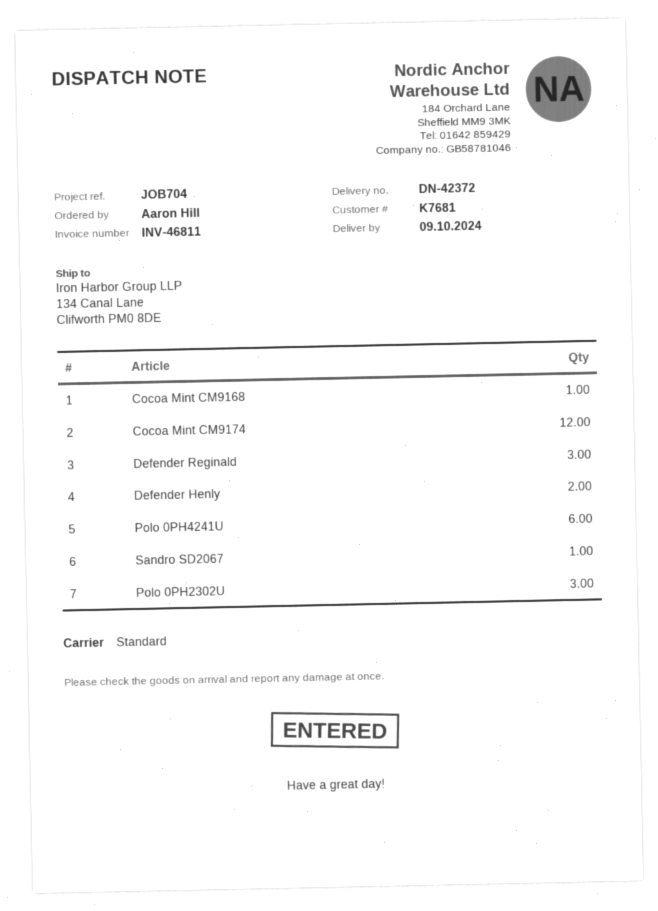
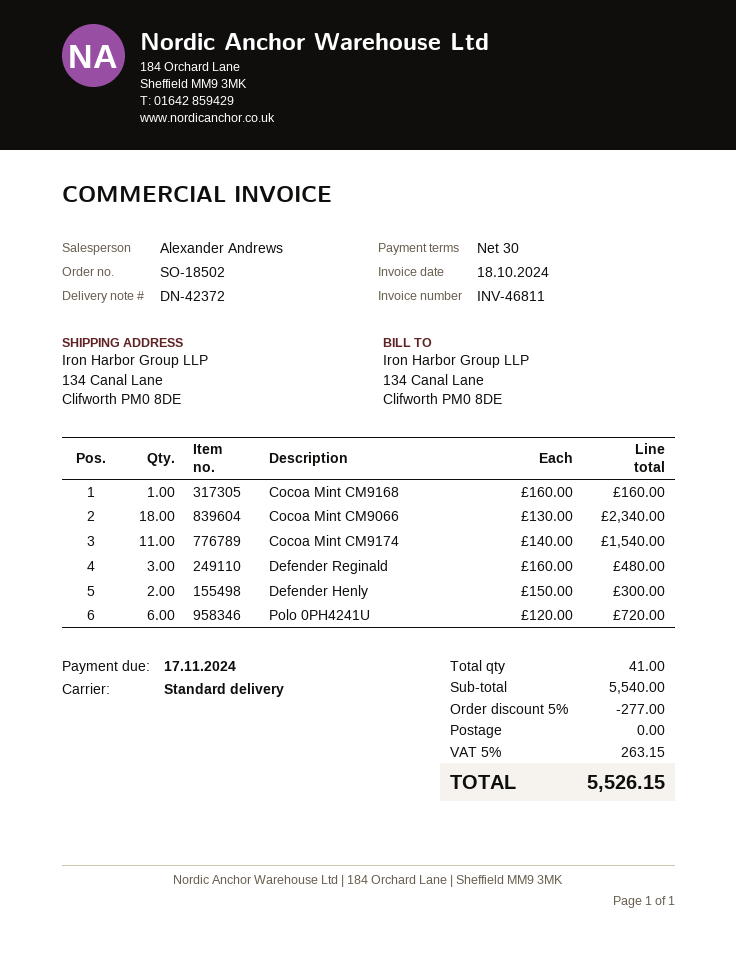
Cocoa Mint CM9174: 12 -> 11
Sandro SD2067: 1 -> none
Polo 0PH2302U: 3 -> none
Cocoa Mint CM9066: none -> 18

